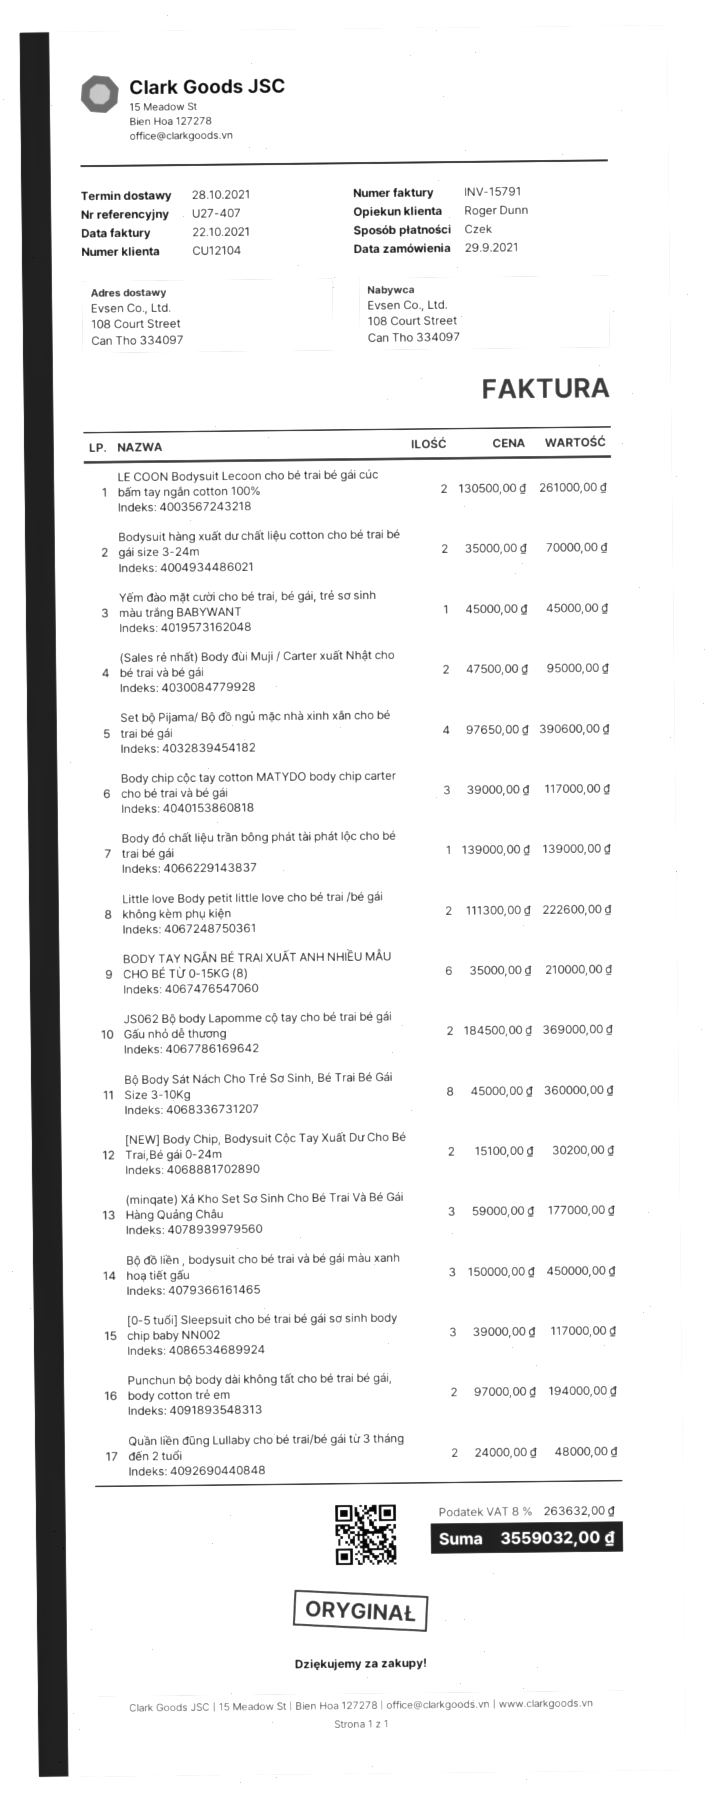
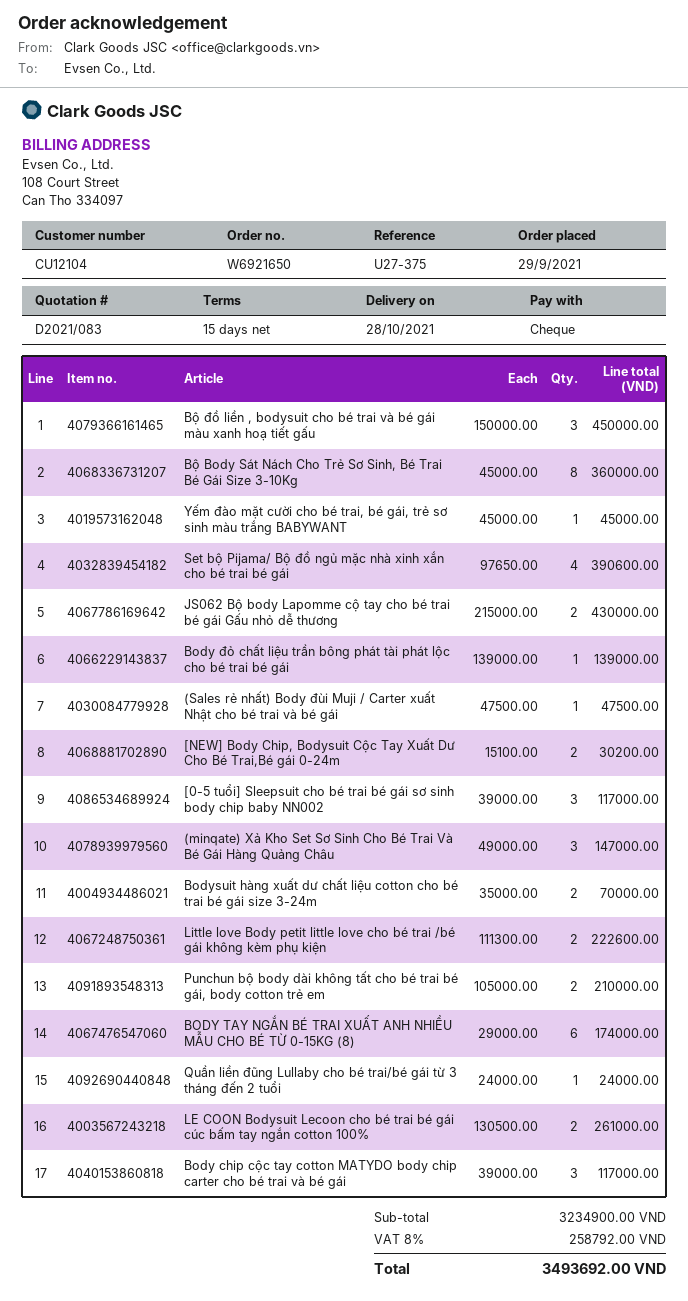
reference: U27-407 -> U27-375
(Sales rẻ nhất) Body đùi Muji / Carter xuất Nhật cho bé trai và bé gái: 2 x 47500.00 = 95000.00 -> 1 x 47500.00 = 47500.00
BODY TAY NGẮN BÉ TRAI XUẤT ANH NHIỀU MẪU CHO BÉ TỪ 0-15KG (8): 6 x 35000.00 = 210000.00 -> 6 x 29000.00 = 174000.00
JS062 Bộ body Lapomme cộ tay cho bé trai bé gái Gấu nhỏ dễ thương: 2 x 184500.00 = 369000.00 -> 2 x 215000.00 = 430000.00
(minqate) Xả Kho Set Sơ Sinh Cho Bé Trai Và Bé Gái Hàng Quảng Châu: 3 x 59000.00 = 177000.00 -> 3 x 49000.00 = 147000.00
Punchun bộ body dài không tất cho bé trai bé gái, body cotton trẻ em: 2 x 97000.00 = 194000.00 -> 2 x 105000.00 = 210000.00
Quần liền đũng Lullaby cho bé trai/bé gái từ 3 tháng đến 2 tuổi: 2 x 24000.00 = 48000.00 -> 1 x 24000.00 = 24000.00
tax: 8% = 263632.00 -> 8% = 258792.00
total: 3559032.00 -> 3493692.00

